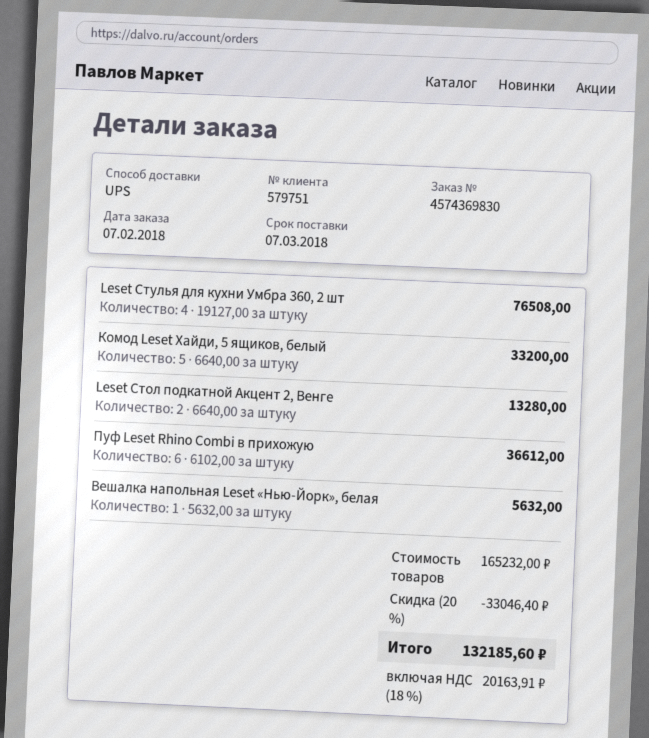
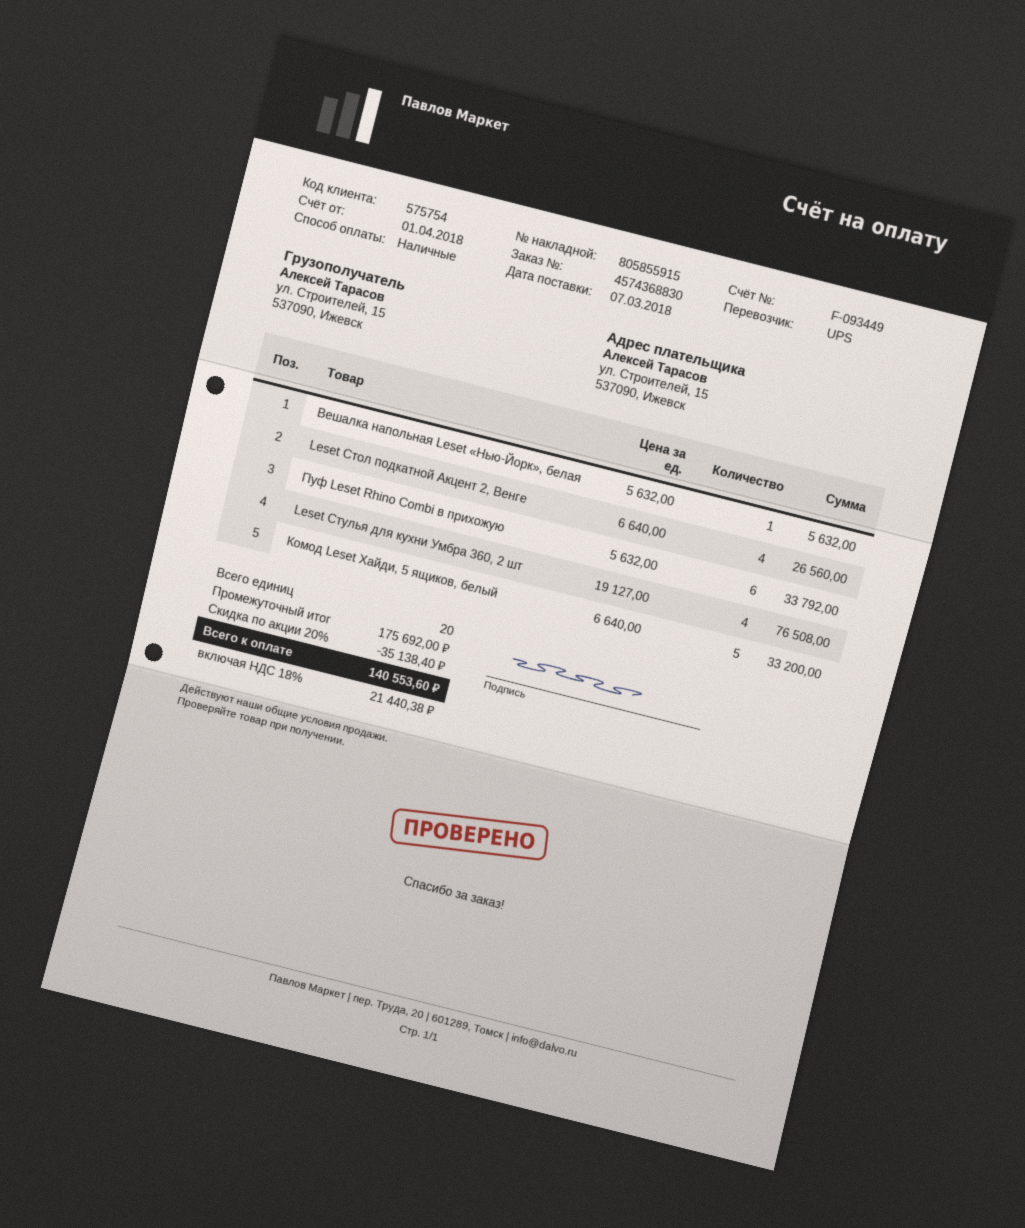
order number: 4574369830 -> 4574368830
customer number: 579751 -> 575754
Leset Стол подкатной Акцент 2, Венге: 2 x 6640.00 = 13280.00 -> 4 x 6640.00 = 26560.00
Пуф Leset Rhino Combi в прихожую: 6 x 6102.00 = 36612.00 -> 6 x 5632.00 = 33792.00
subtotal: 165232.00 -> 175692.00
discount: 20% = 33046.40 -> 20% = 35138.40
tax: 18% = 20163.91 -> 18% = 21440.38
total: 132185.60 -> 140553.60

